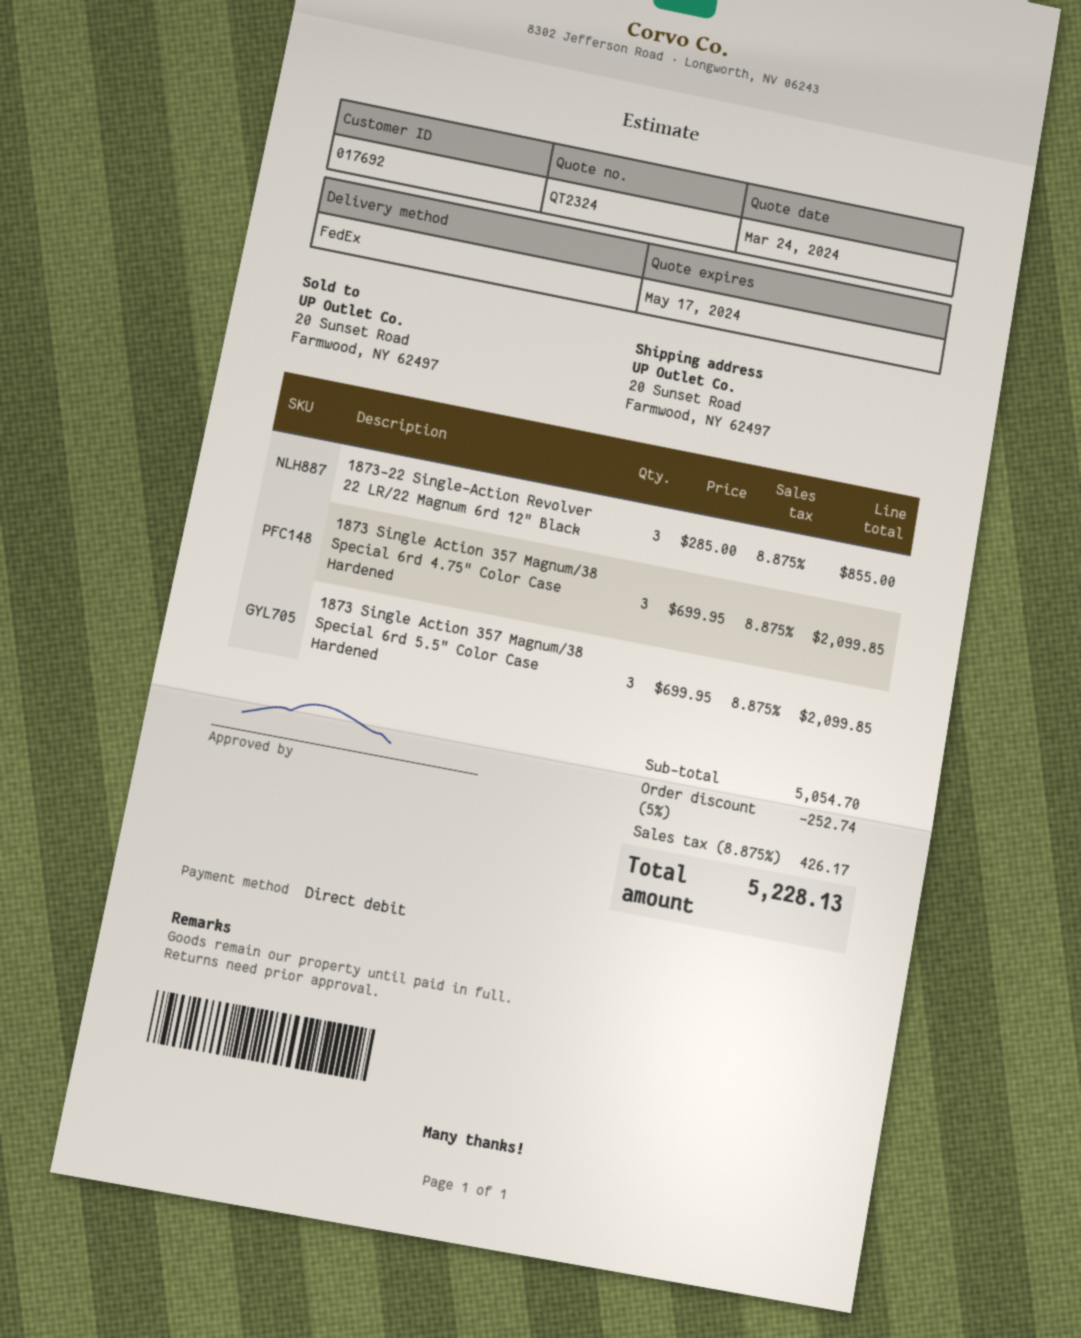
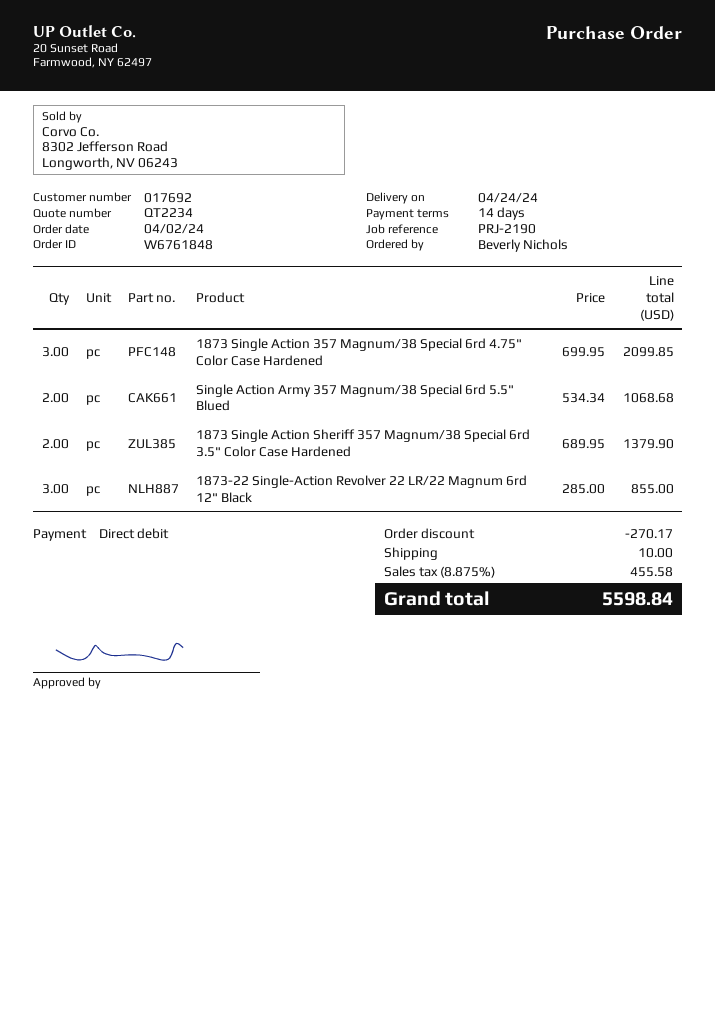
quote number: QT2324 -> QT2234
1873 Single Action 357 Magnum/38 Special 6rd 5.5" Color Case Hardened: 3 x 699.95 = 2099.85 -> none
Single Action Army 357 Magnum/38 Special 6rd 5.5" Blued: none -> 2 x 534.34 = 1068.68
1873 Single Action Sheriff 357 Magnum/38 Special 6rd 3.5" Color Case Hardened: none -> 2 x 689.95 = 1379.90
discount: 252.74 -> 270.17
shipping: none -> 10.00
tax: 8.875% = 426.17 -> 8.875% = 455.58
total: 5228.13 -> 5598.84

